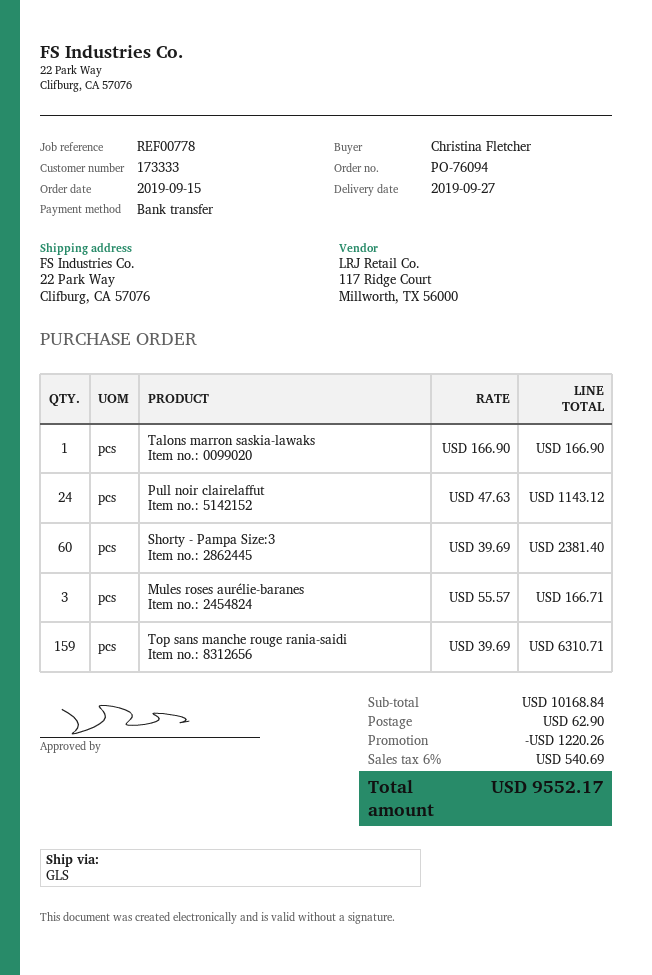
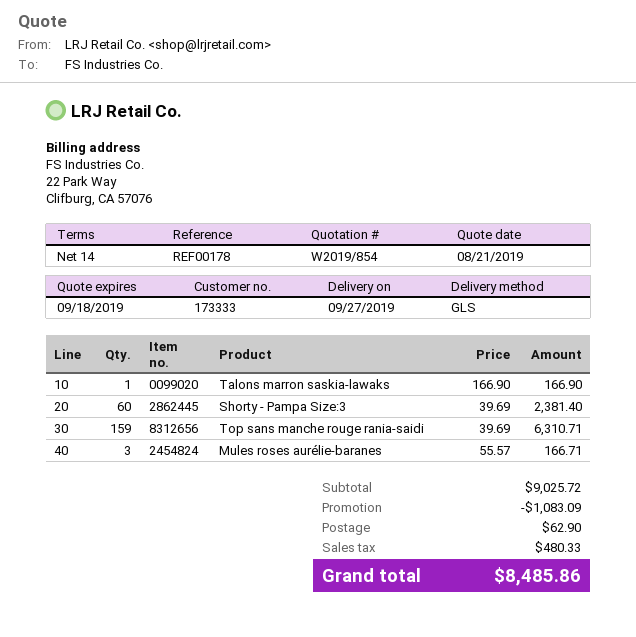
reference: REF00778 -> REF00178
Pull noir clairelaffut: 24 x 47.63 = 1143.12 -> none
subtotal: 10168.84 -> 9025.72
discount: 1220.26 -> 1083.09
tax: 540.69 -> 480.33
total: 9552.17 -> 8485.86

